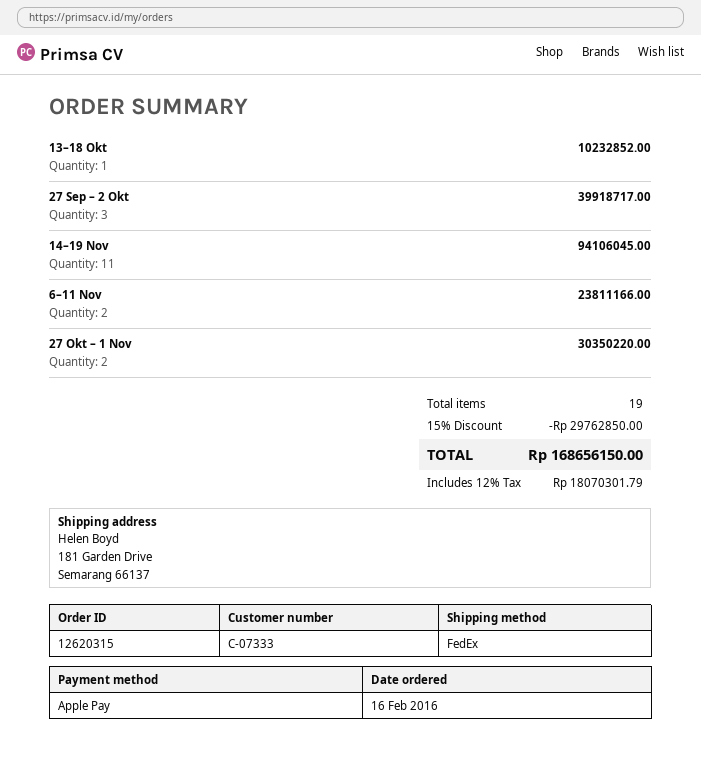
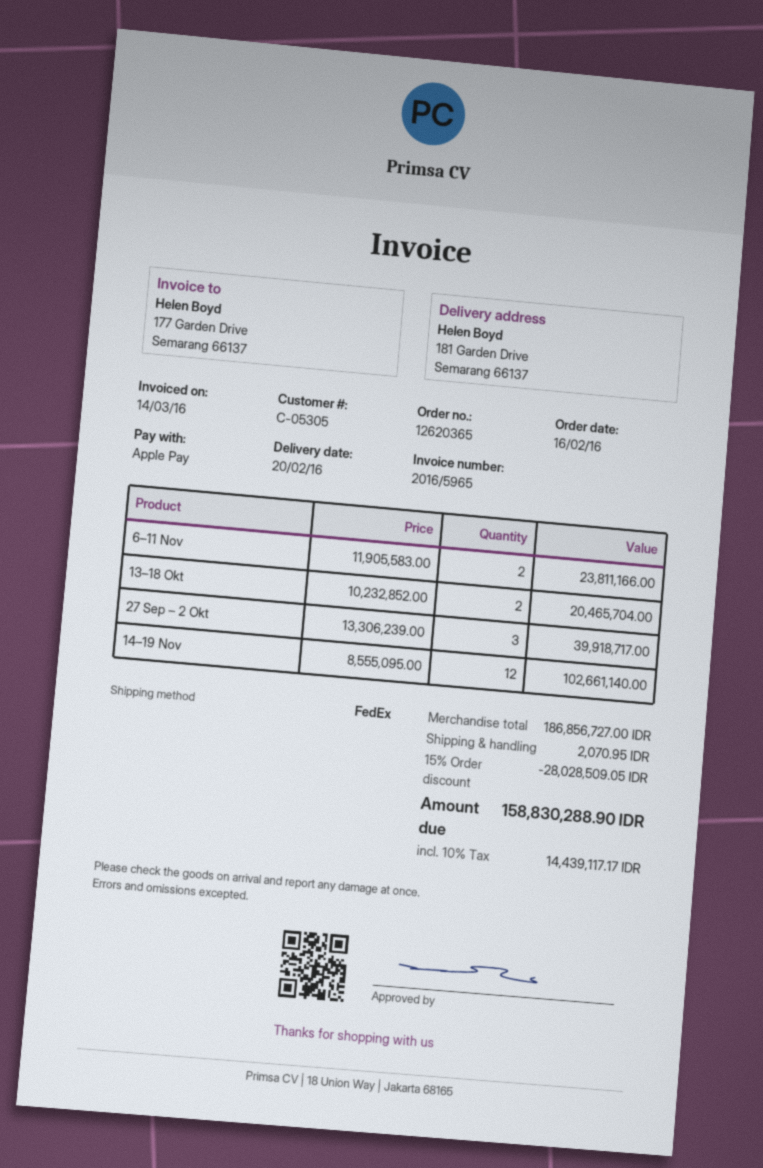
order number: 12620315 -> 12620365
customer number: C-07333 -> C-05305
13–18 Okt: 1 for 10232852.00 -> 2 for 20465704.00
14–19 Nov: 11 for 94106045.00 -> 12 for 102661140.00
27 Okt – 1 Nov: 2 for 30350220.00 -> none
discount: 15% = 29762850.00 -> 15% = 28028509.05
shipping: none -> 2070.95
tax: 12% = 18070301.79 -> 10% = 14439117.17
total: 168656150.00 -> 158830288.90

